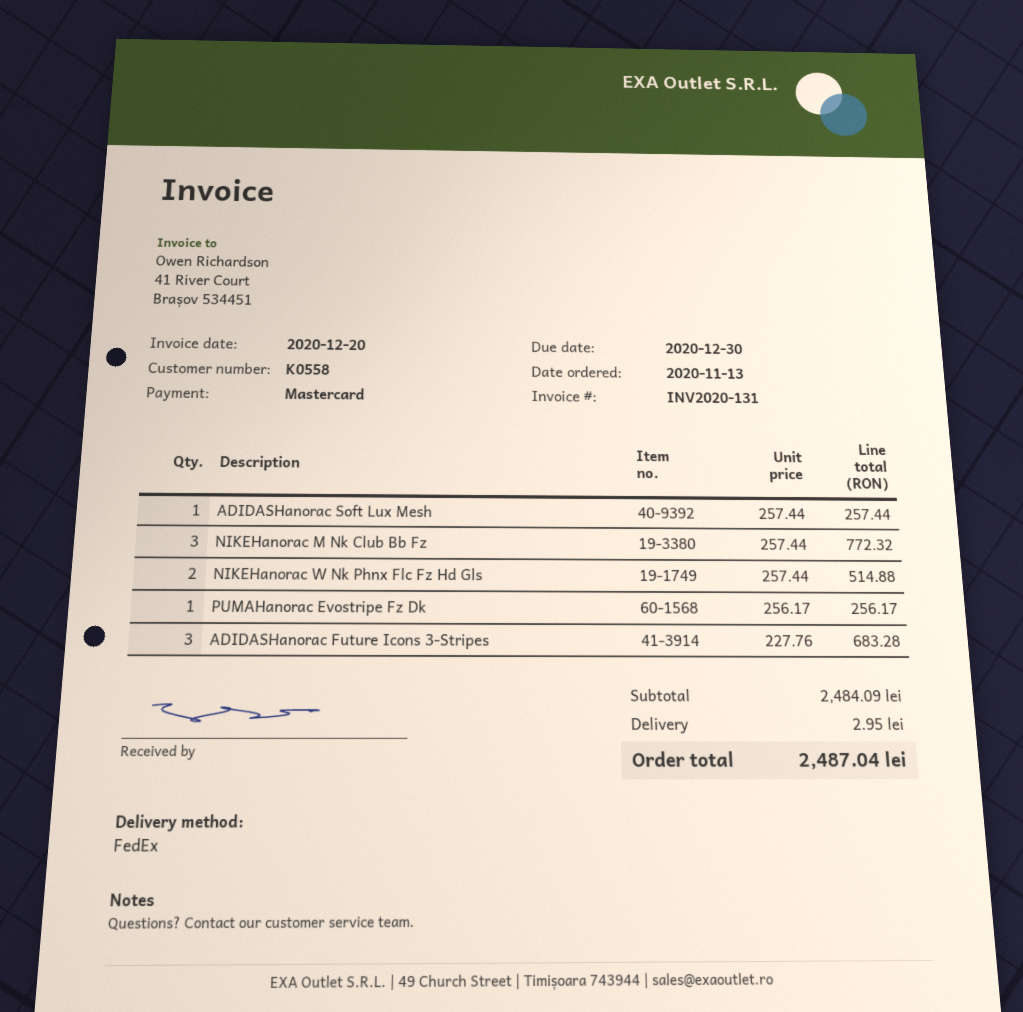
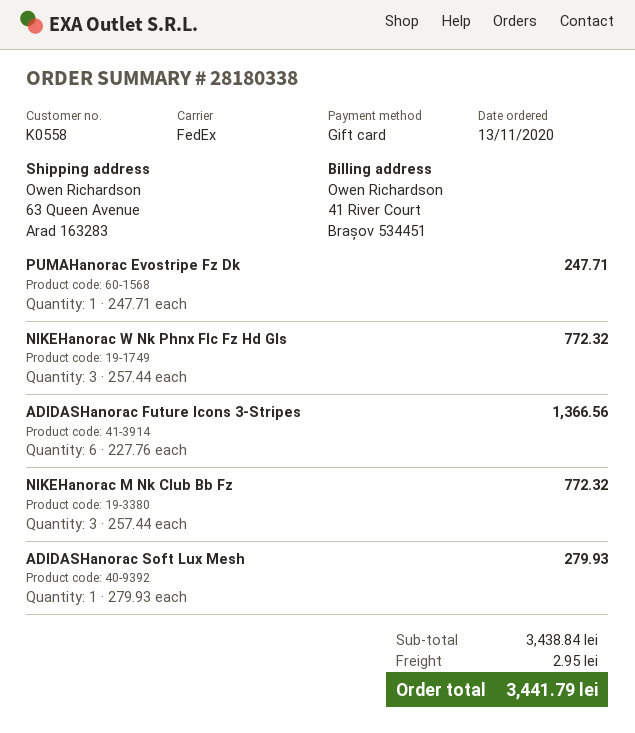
payment method: Mastercard -> gift card
ADIDASHanorac Soft Lux Mesh: 1 x 257.44 = 257.44 -> 1 x 279.93 = 279.93
NIKEHanorac W Nk Phnx Flc Fz Hd Gls: 2 x 257.44 = 514.88 -> 3 x 257.44 = 772.32
PUMAHanorac Evostripe Fz Dk: 1 x 256.17 = 256.17 -> 1 x 247.71 = 247.71
ADIDASHanorac Future Icons 3-Stripes: 3 x 227.76 = 683.28 -> 6 x 227.76 = 1366.56
subtotal: 2484.09 -> 3438.84
total: 2487.04 -> 3441.79

